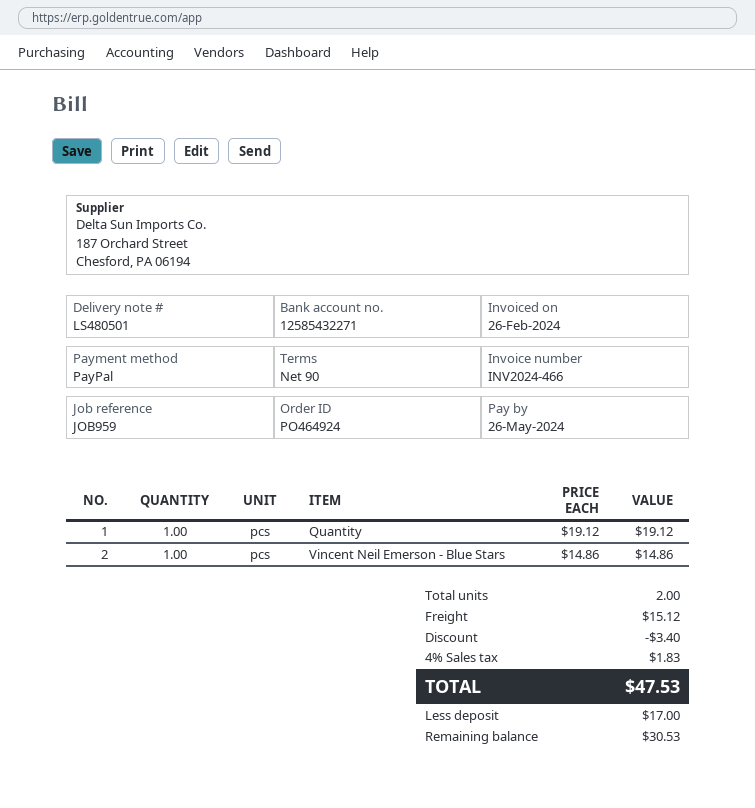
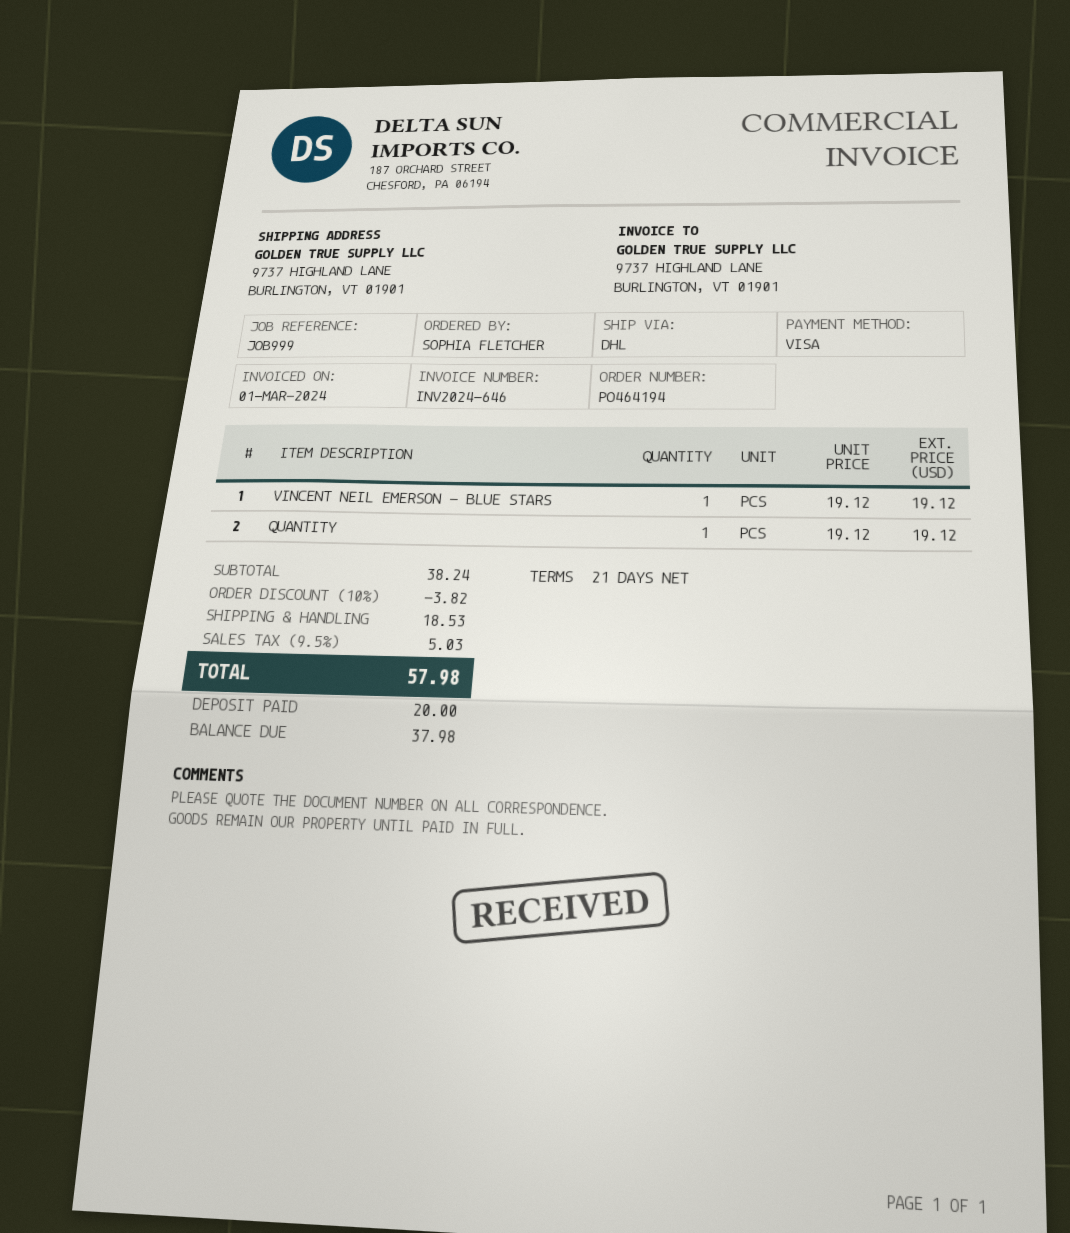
order number: PO464924 -> PO464194
invoice number: INV2024-466 -> INV2024-646
invoice date: 2024-02-26 -> 2024-03-01
payment terms: 90 days -> 21 days
reference: JOB959 -> JOB999
payment method: PayPal -> Visa
Vincent Neil Emerson - Blue Stars: 1 x 14.86 = 14.86 -> 1 x 19.12 = 19.12
discount: 3.40 -> 3.82
shipping: 15.12 -> 18.53
tax: 4% = 1.83 -> 9.5% = 5.03
total: 47.53 -> 57.98
deposit: 17.00 -> 20.00
balance: 30.53 -> 37.98

